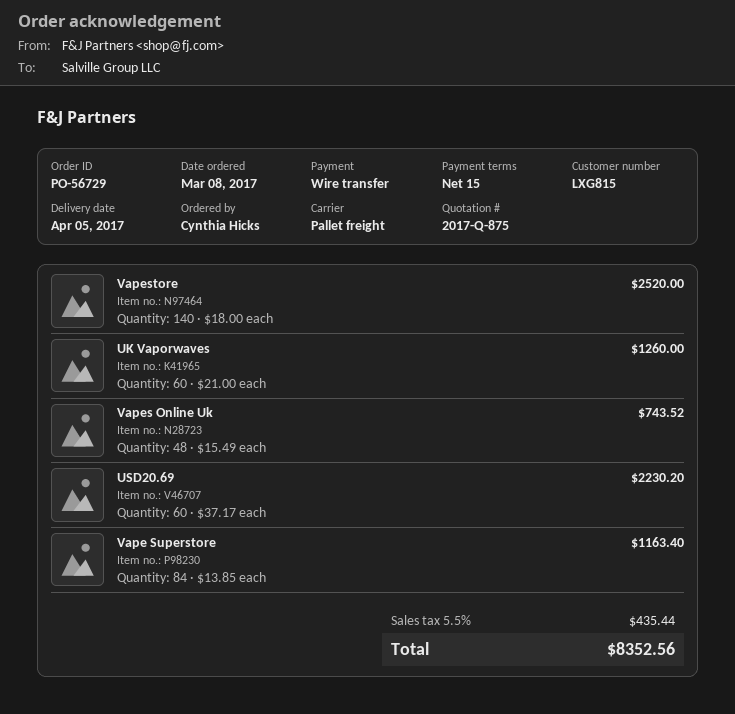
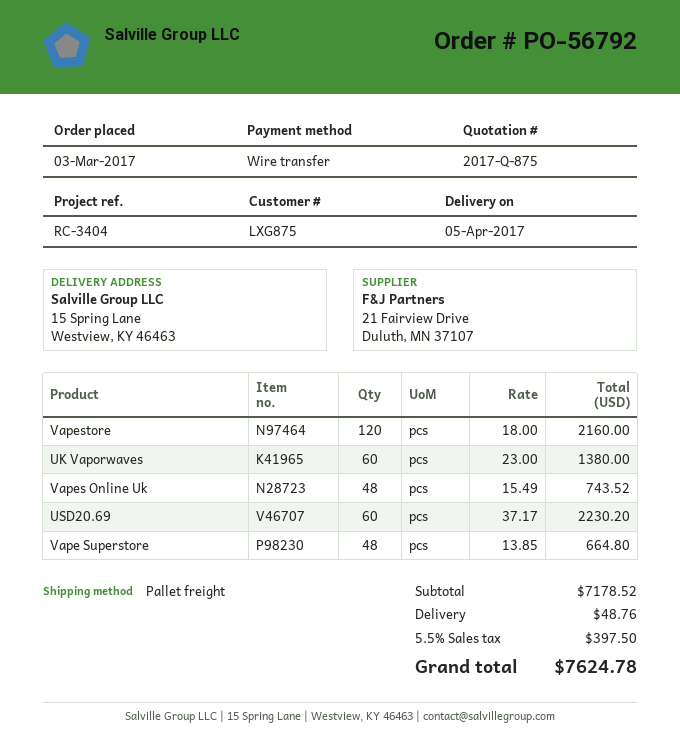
order number: PO-56729 -> PO-56792
order date: 2017-03-08 -> 2017-03-03
customer number: LXG815 -> LXG875
Vapestore: 140 x 18.00 = 2520.00 -> 120 x 18.00 = 2160.00
UK Vaporwaves: 60 x 21.00 = 1260.00 -> 60 x 23.00 = 1380.00
Vape Superstore: 84 x 13.85 = 1163.40 -> 48 x 13.85 = 664.80
shipping: none -> 48.76
tax: 5.5% = 435.44 -> 5.5% = 397.50
total: 8352.56 -> 7624.78

